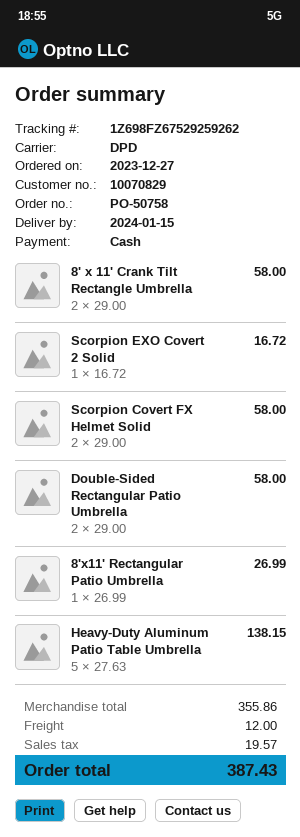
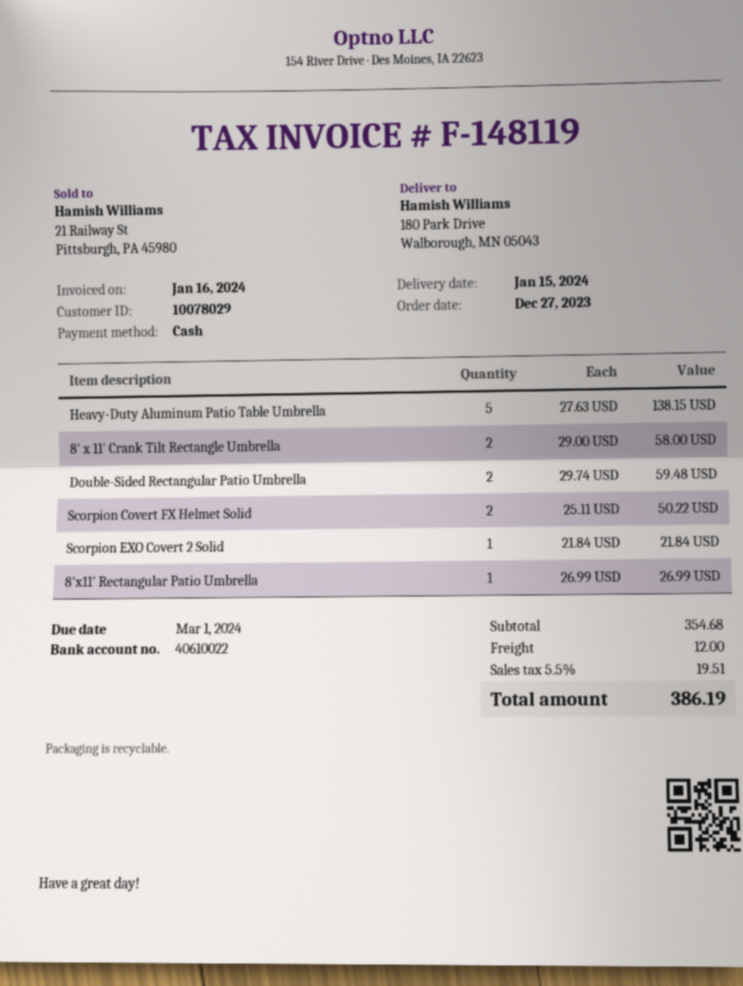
customer number: 10070829 -> 10078029
Scorpion EXO Covert 2 Solid: 1 x 16.72 = 16.72 -> 1 x 21.84 = 21.84
Scorpion Covert FX Helmet Solid: 2 x 29.00 = 58.00 -> 2 x 25.11 = 50.22
Double-Sided Rectangular Patio Umbrella: 2 x 29.00 = 58.00 -> 2 x 29.74 = 59.48
subtotal: 355.86 -> 354.68
tax: 19.57 -> 19.51
total: 387.43 -> 386.19

